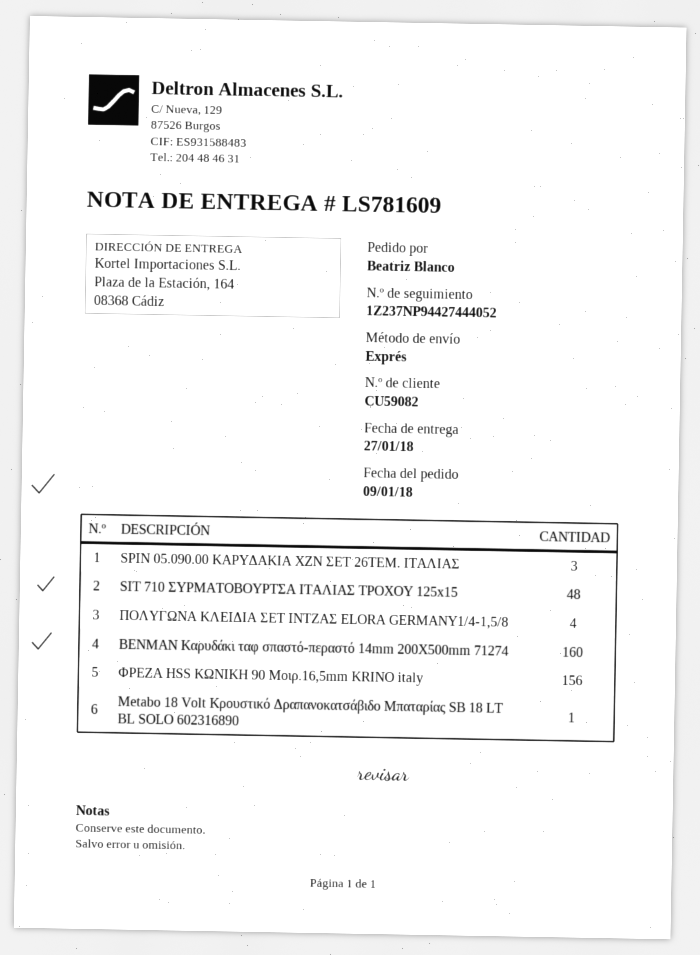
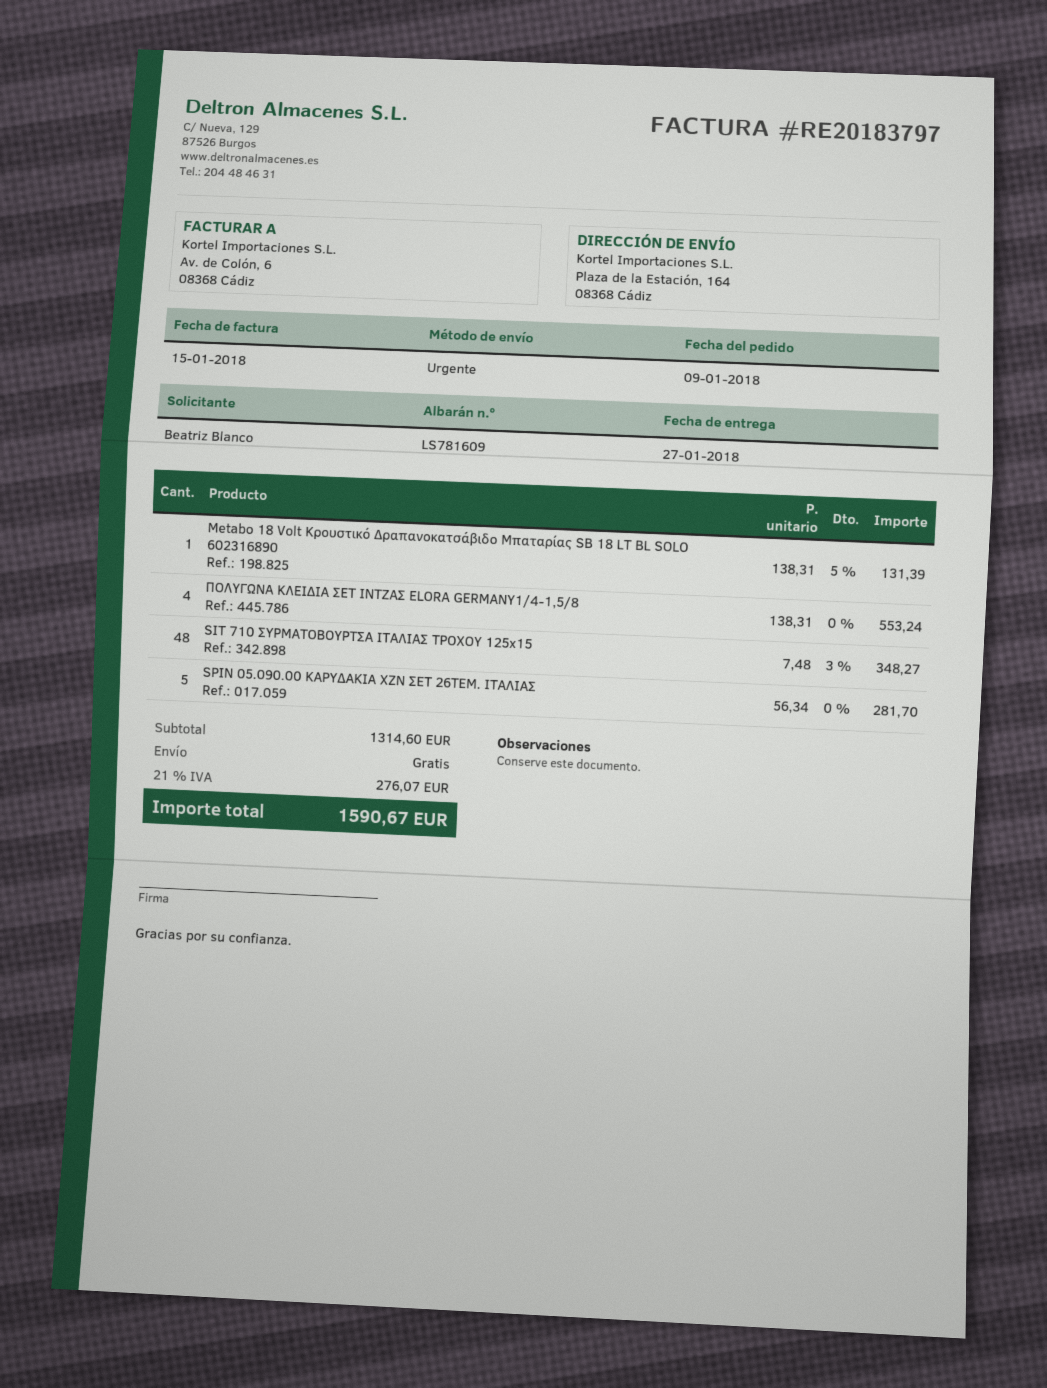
SPIN 05.090.00 ΚΑΡΥΔΑΚΙΑ ΧΖΝ ΣΕΤ 26ΤΕΜ. ΙΤΑΛΙΑΣ: 3 -> 5
BENMAN Καρυδάκι ταφ σπαστό-περαστό 14mm 200X500mm 71274: 160 -> none
ΦΡΕΖΑ HSS ΚΩΝΙΚΗ 90 Μοιρ.16,5mm KRINO italy: 156 -> none

